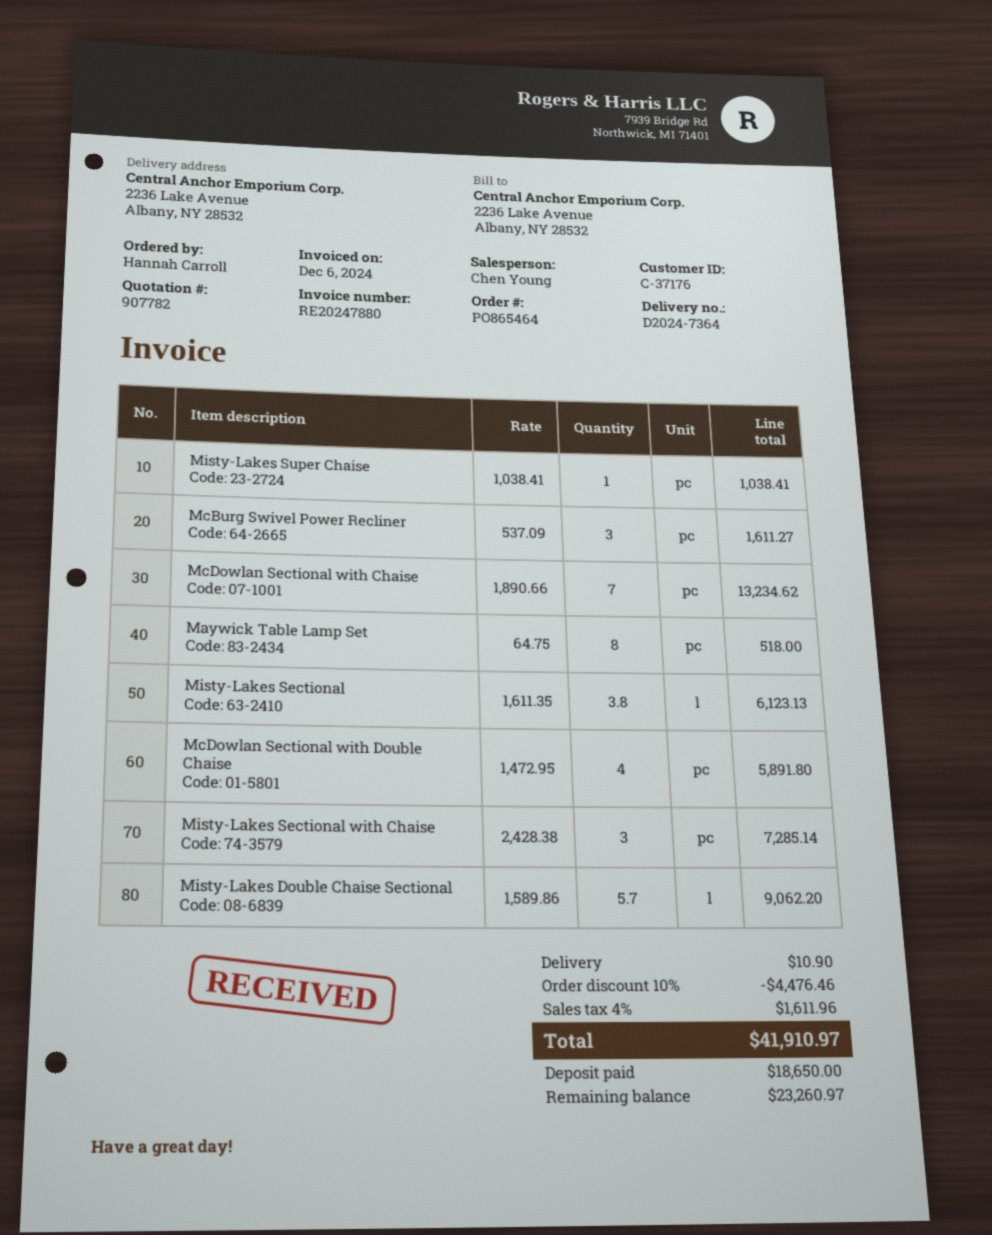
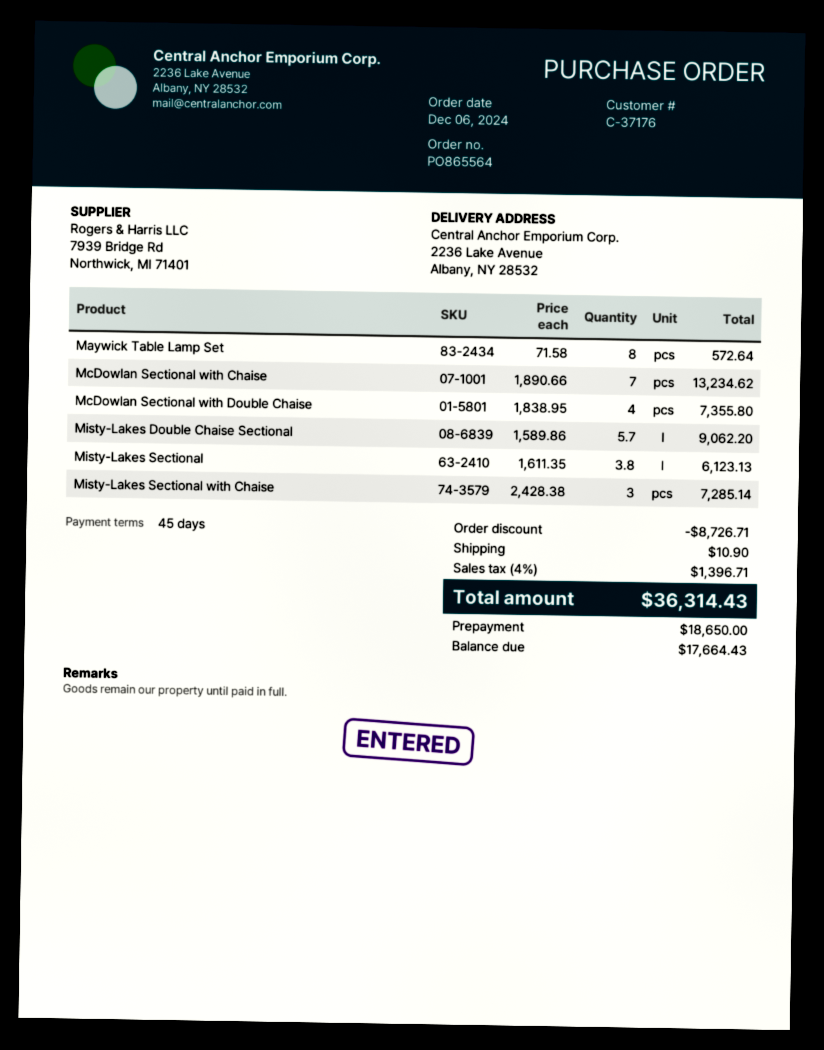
order number: PO865464 -> PO865564
Misty-Lakes Super Chaise: 1 x 1038.41 = 1038.41 -> none
McBurg Swivel Power Recliner: 3 x 537.09 = 1611.27 -> none
Maywick Table Lamp Set: 8 x 64.75 = 518.00 -> 8 x 71.58 = 572.64
McDowlan Sectional with Double Chaise: 4 x 1472.95 = 5891.80 -> 4 x 1838.95 = 7355.80
discount: 4476.46 -> 8726.71
tax: 4% = 1611.96 -> 4% = 1396.71
total: 41910.97 -> 36314.43
balance: 23260.97 -> 17664.43

